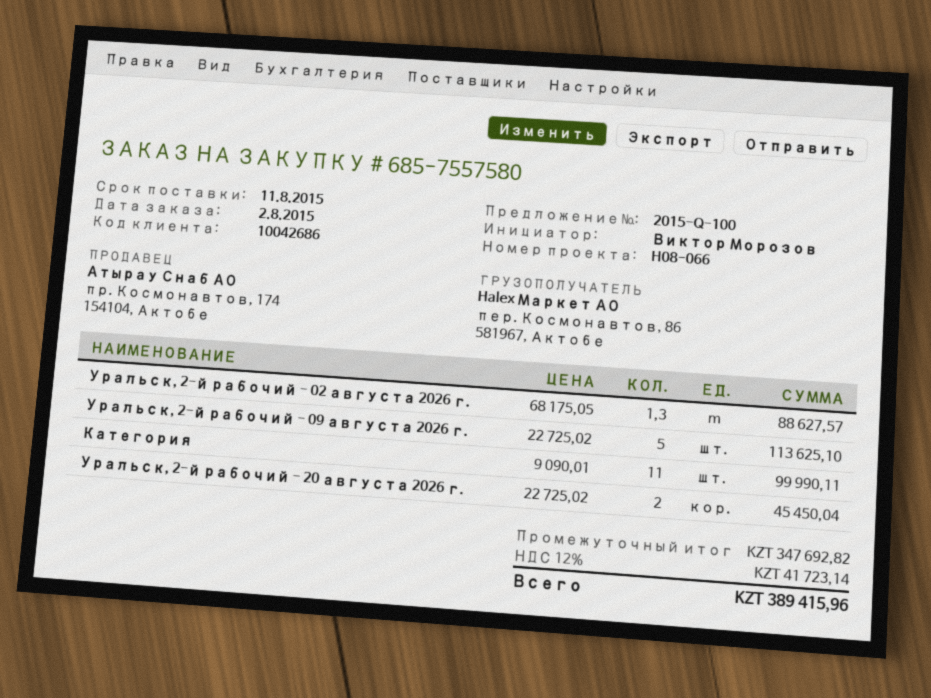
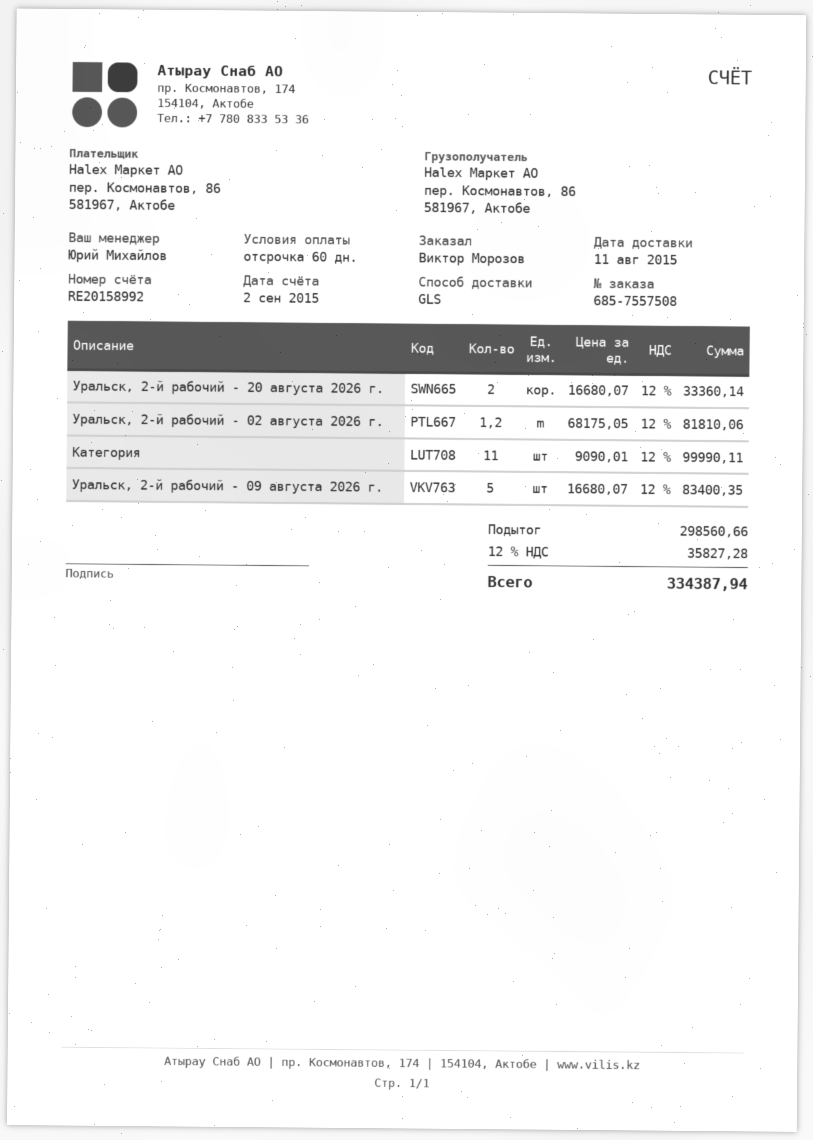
order number: 685-7557580 -> 685-7557508
Уральск, 2-й рабочий - 02 августа 2026 г.: 1.3 x 68175.05 = 88627.57 -> 1.2 x 68175.05 = 81810.06
Уральск, 2-й рабочий - 09 августа 2026 г.: 5 x 22725.02 = 113625.10 -> 5 x 16680.07 = 83400.35
Уральск, 2-й рабочий - 20 августа 2026 г.: 2 x 22725.02 = 45450.04 -> 2 x 16680.07 = 33360.14
subtotal: 347692.82 -> 298560.66
tax: 12% = 41723.14 -> 12% = 35827.28
total: 389415.96 -> 334387.94

